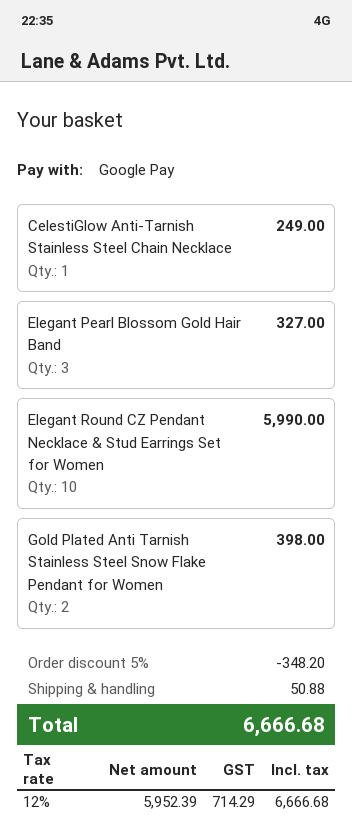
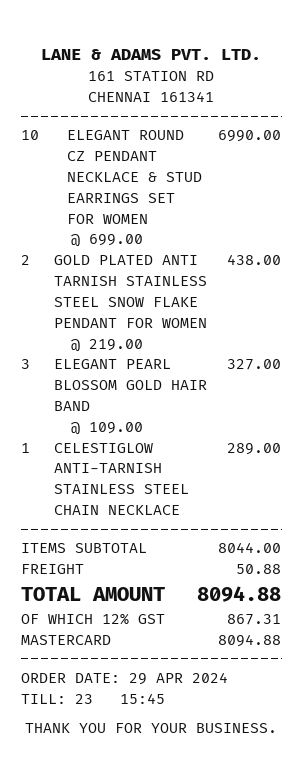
payment method: Google Pay -> Mastercard
CelestiGlow Anti-Tarnish Stainless Steel Chain Necklace: 1 for 249.00 -> 1 for 289.00
Elegant Round CZ Pendant Necklace & Stud Earrings Set for Women: 10 for 5990.00 -> 10 for 6990.00
Gold Plated Anti Tarnish Stainless Steel Snow Flake Pendant for Women: 2 for 398.00 -> 2 for 438.00
discount: 5% = 348.20 -> none
tax: 12% = 714.29 -> 12% = 867.31
total: 6666.68 -> 8094.88

